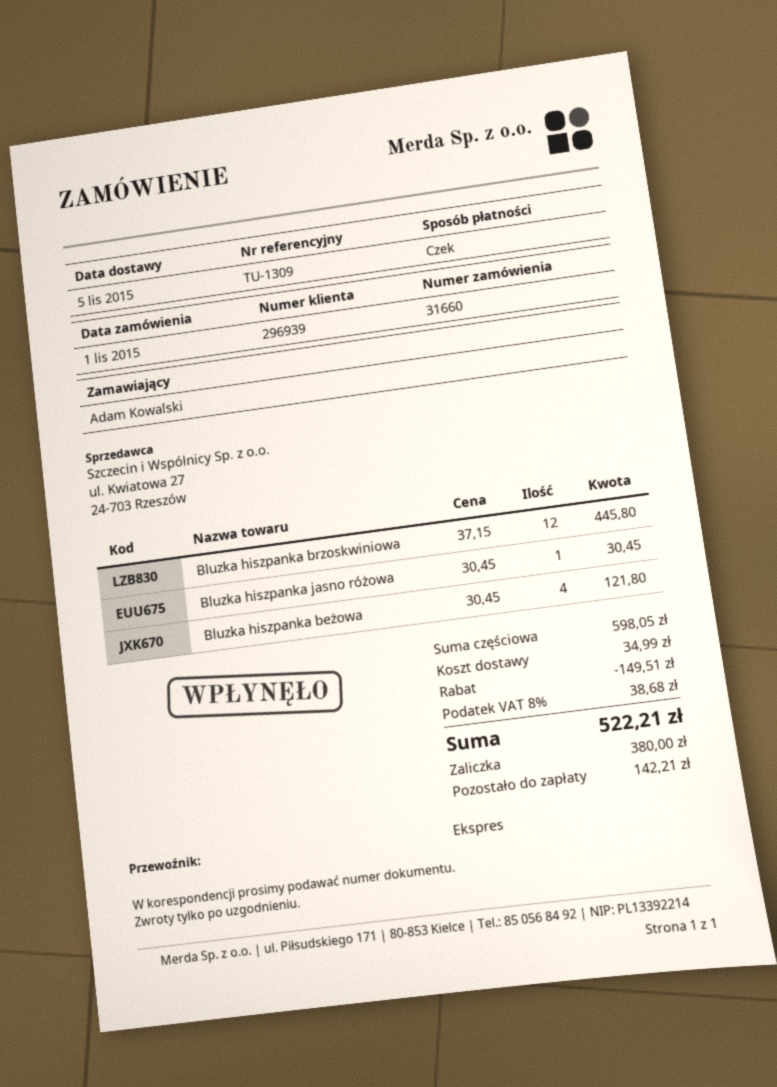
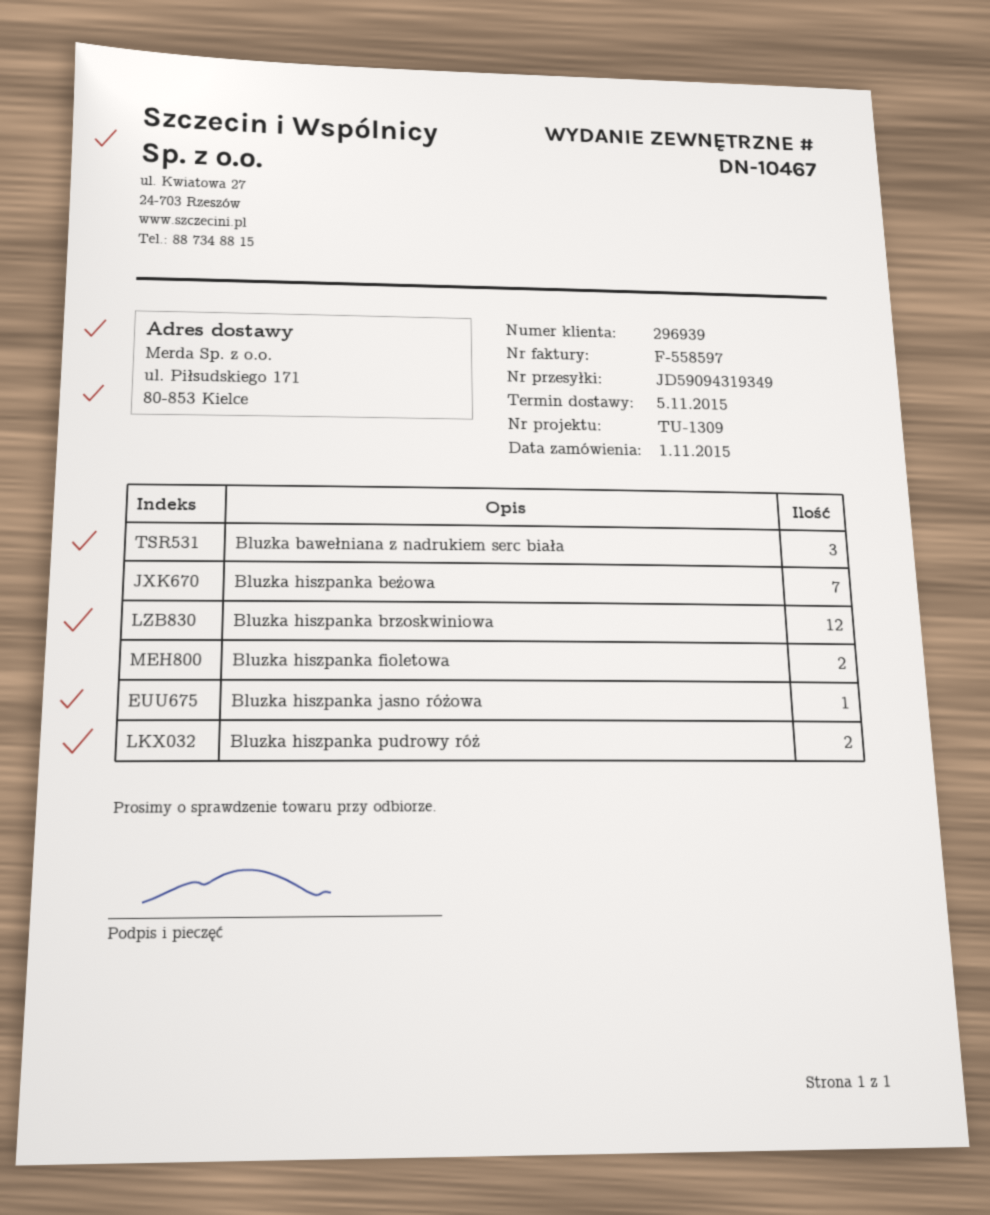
Bluzka hiszpanka beżowa: 4 -> 7
Bluzka bawełniana z nadrukiem serc biała: none -> 3
Bluzka hiszpanka fioletowa: none -> 2
Bluzka hiszpanka pudrowy róż: none -> 2

